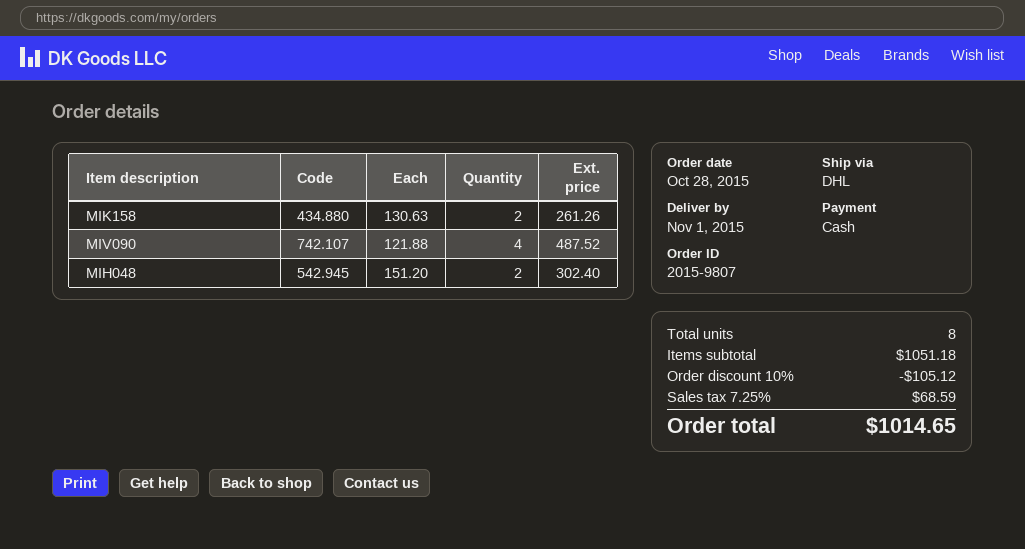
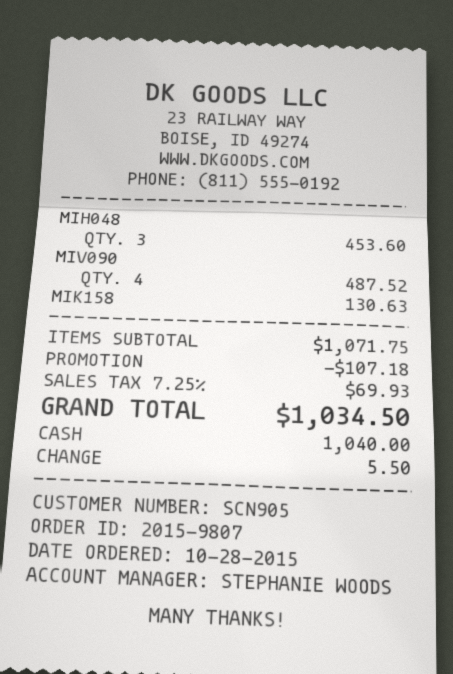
MIK158: 2 for 261.26 -> 1 for 130.63
MIH048: 2 for 302.40 -> 3 for 453.60
subtotal: 1051.18 -> 1071.75
discount: 105.12 -> 107.18
tax: 7.25% = 68.59 -> 7.25% = 69.93
total: 1014.65 -> 1034.50

